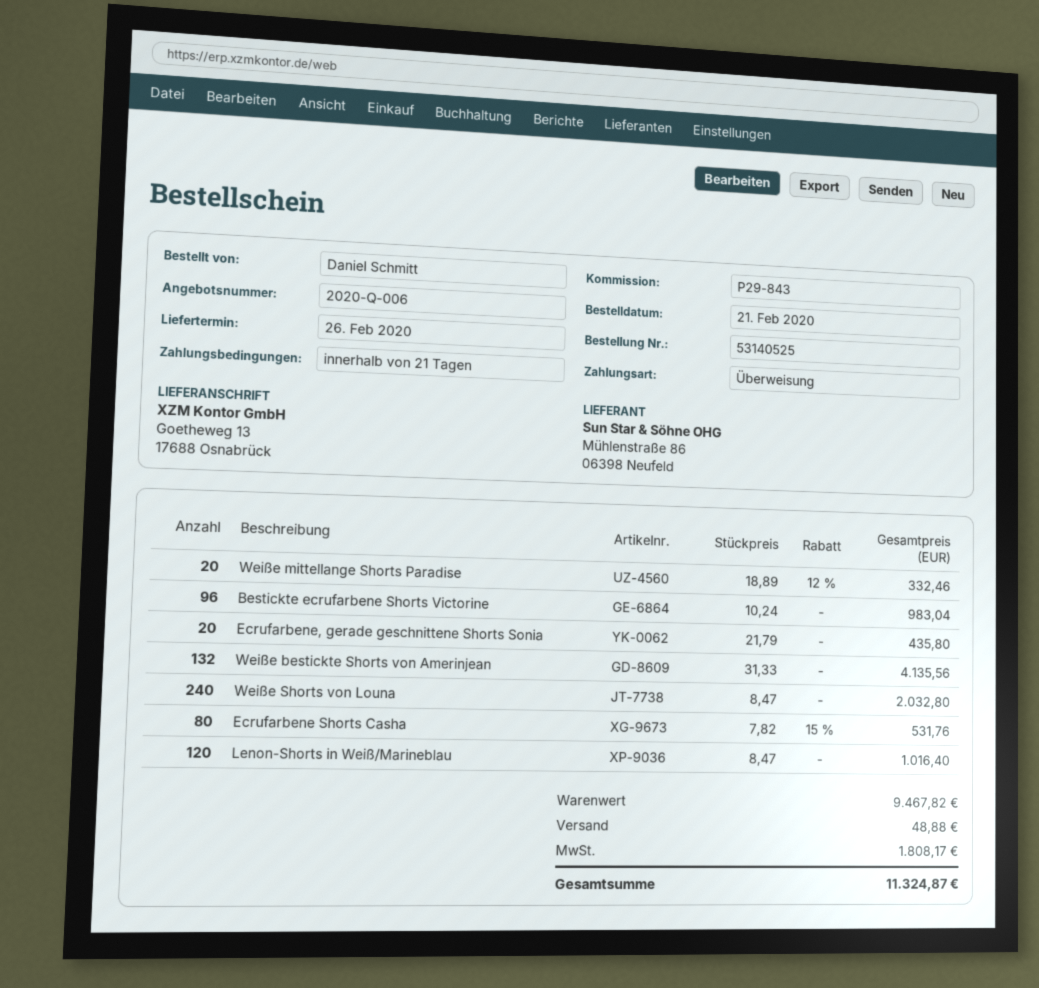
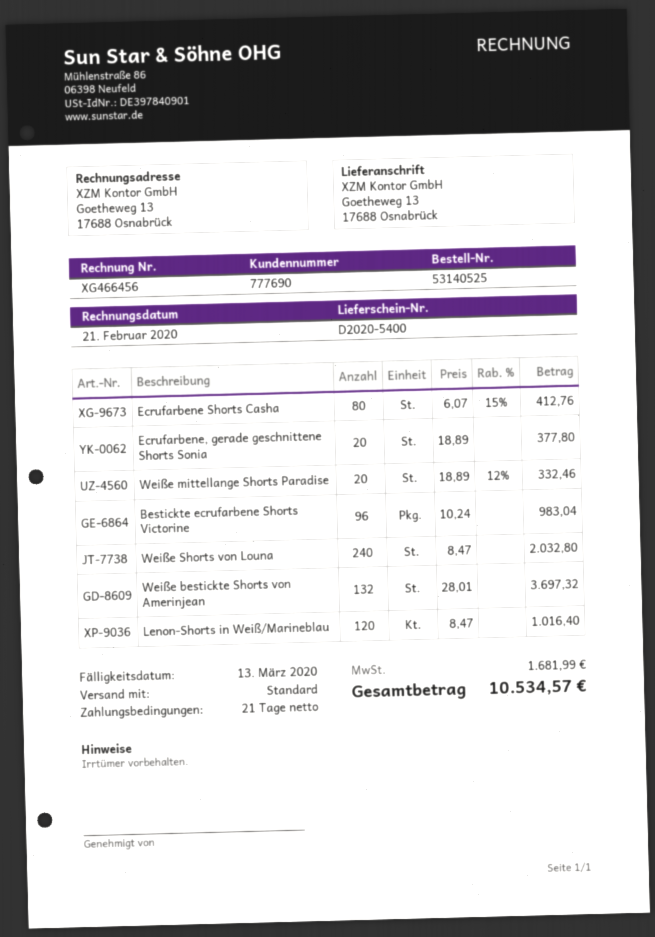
Ecrufarbene, gerade geschnittene Shorts Sonia: 20 x 21.79 = 435.80 -> 20 x 18.89 = 377.80
Weiße bestickte Shorts von Amerinjean: 132 x 31.33 = 4135.56 -> 132 x 28.01 = 3697.32
Ecrufarbene Shorts Casha: 80 x 7.82 - 15% = 531.76 -> 80 x 6.07 - 15% = 412.76
shipping: 48.88 -> none
tax: 1808.17 -> 1681.99
total: 11324.87 -> 10534.57

